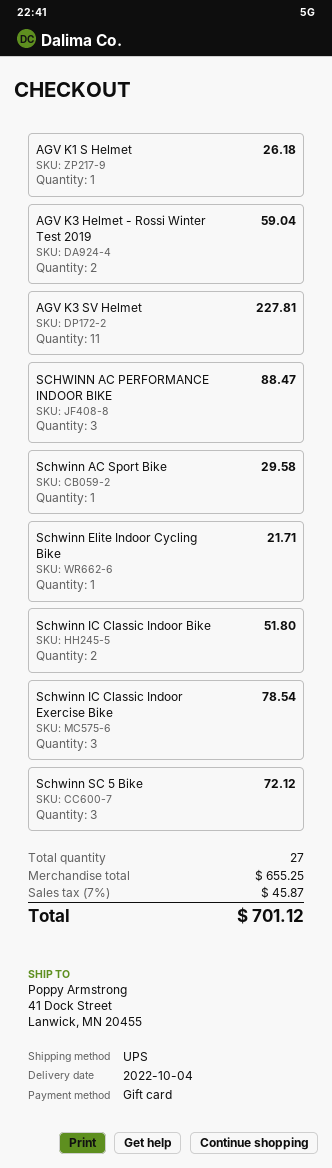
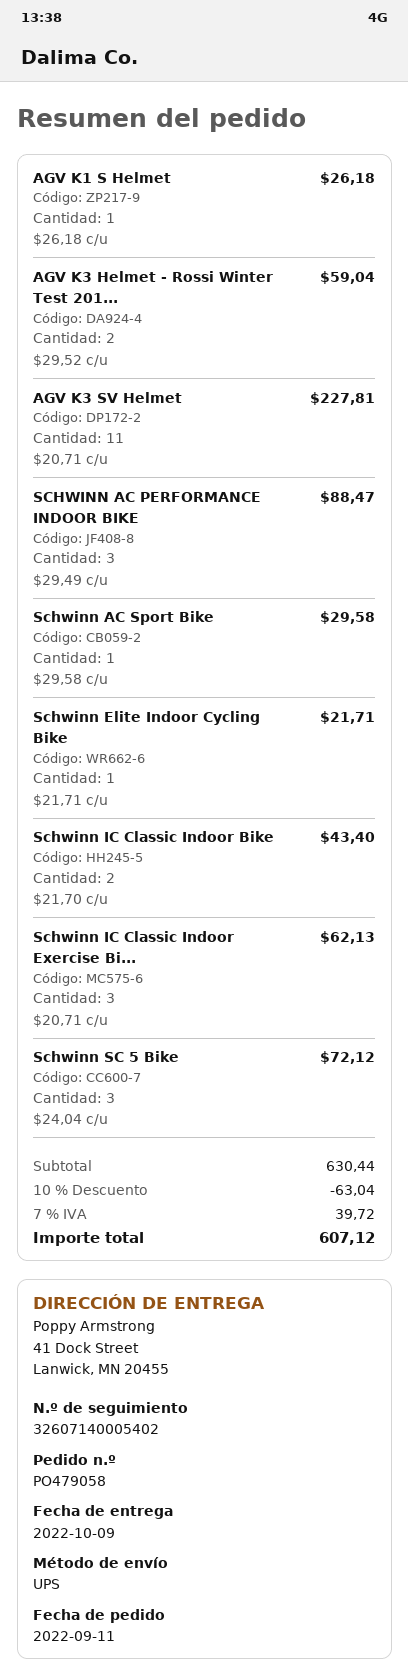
delivery date: 2022-10-04 -> 2022-10-09
Schwinn IC Classic Indoor Bike: 2 for 51.80 -> 2 for 43.40
Schwinn IC Classic Indoor Exercise Bike: 3 for 78.54 -> 3 for 62.13
subtotal: 655.25 -> 630.44
discount: none -> 10% = 63.04
tax: 7% = 45.87 -> 7% = 39.72
total: 701.12 -> 607.12

